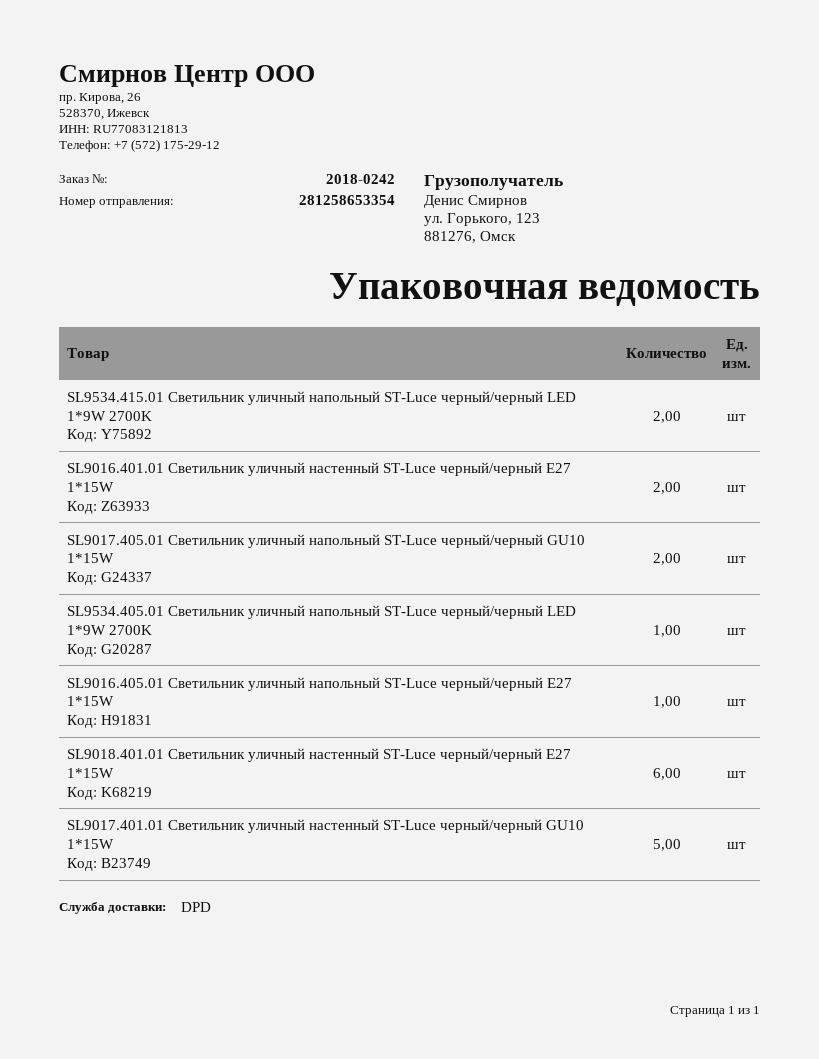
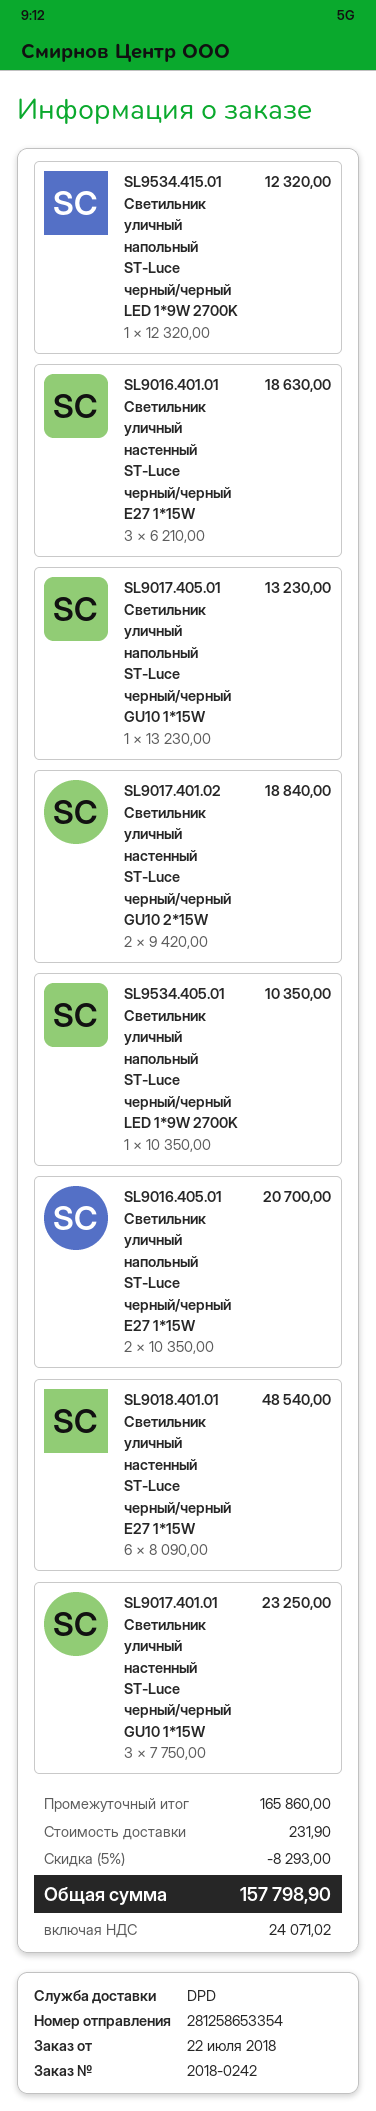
SL9534.415.01 Светильник уличный напольный ST-Luce черный/черный LED 1*9W 2700K: 2 -> 1
SL9016.401.01 Светильник уличный настенный ST-Luce черный/черный E27 1*15W: 2 -> 3
SL9017.405.01 Светильник уличный напольный ST-Luce черный/черный GU10 1*15W: 2 -> 1
SL9016.405.01 Светильник уличный напольный ST-Luce черный/черный E27 1*15W: 1 -> 2
SL9017.401.01 Светильник уличный настенный ST-Luce черный/черный GU10 1*15W: 5 -> 3
SL9017.401.02 Светильник уличный настенный ST-Luce черный/черный GU10 2*15W: none -> 2

